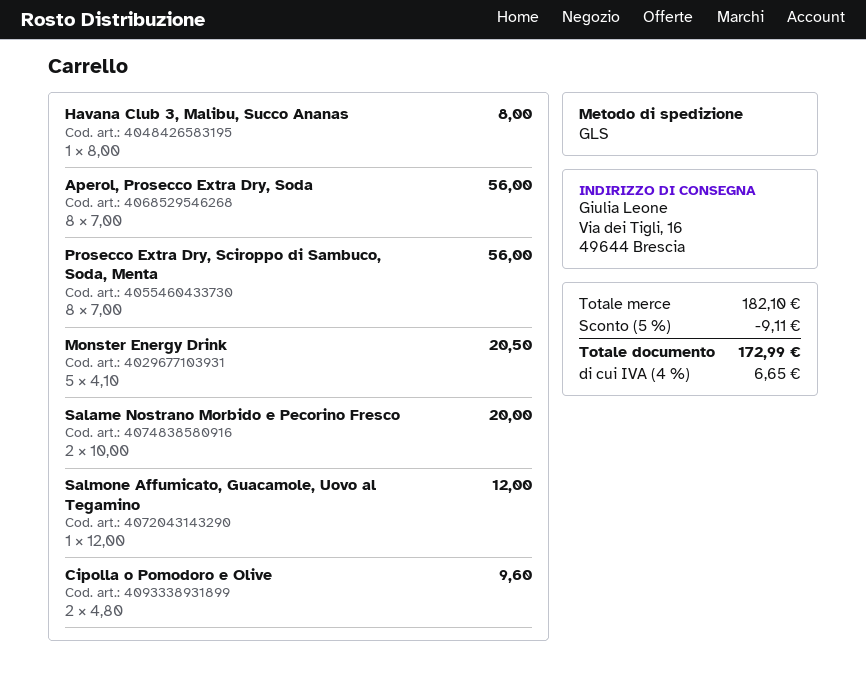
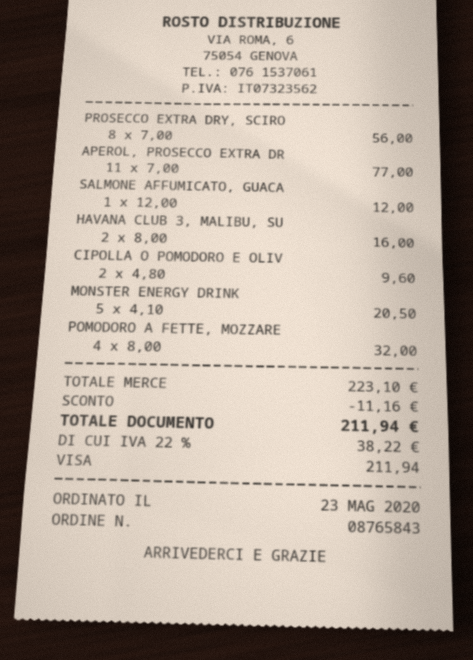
Havana Club 3, Malibu, Succo Ananas: 1 x 8.00 = 8.00 -> 2 x 8.00 = 16.00
Aperol, Prosecco Extra Dry, Soda: 8 x 7.00 = 56.00 -> 11 x 7.00 = 77.00
Salame Nostrano Morbido e Pecorino Fresco: 2 x 10.00 = 20.00 -> none
POMODORO A FETTE, MOZZARE: none -> 4 x 8.00 = 32.00
subtotal: 182.10 -> 223.10
discount: 9.11 -> 11.16
tax: 4% = 6.65 -> 22% = 38.22
total: 172.99 -> 211.94

